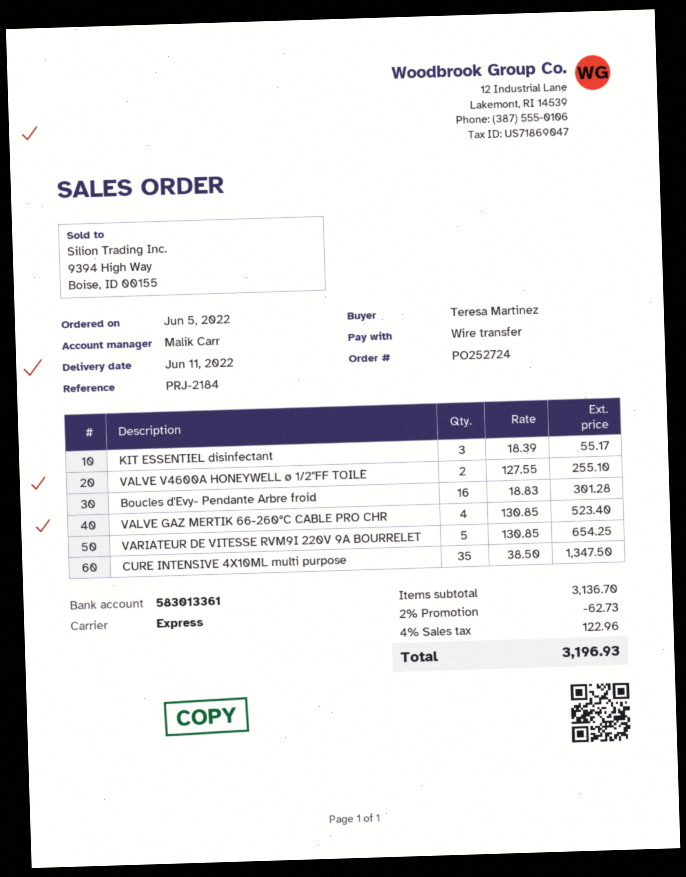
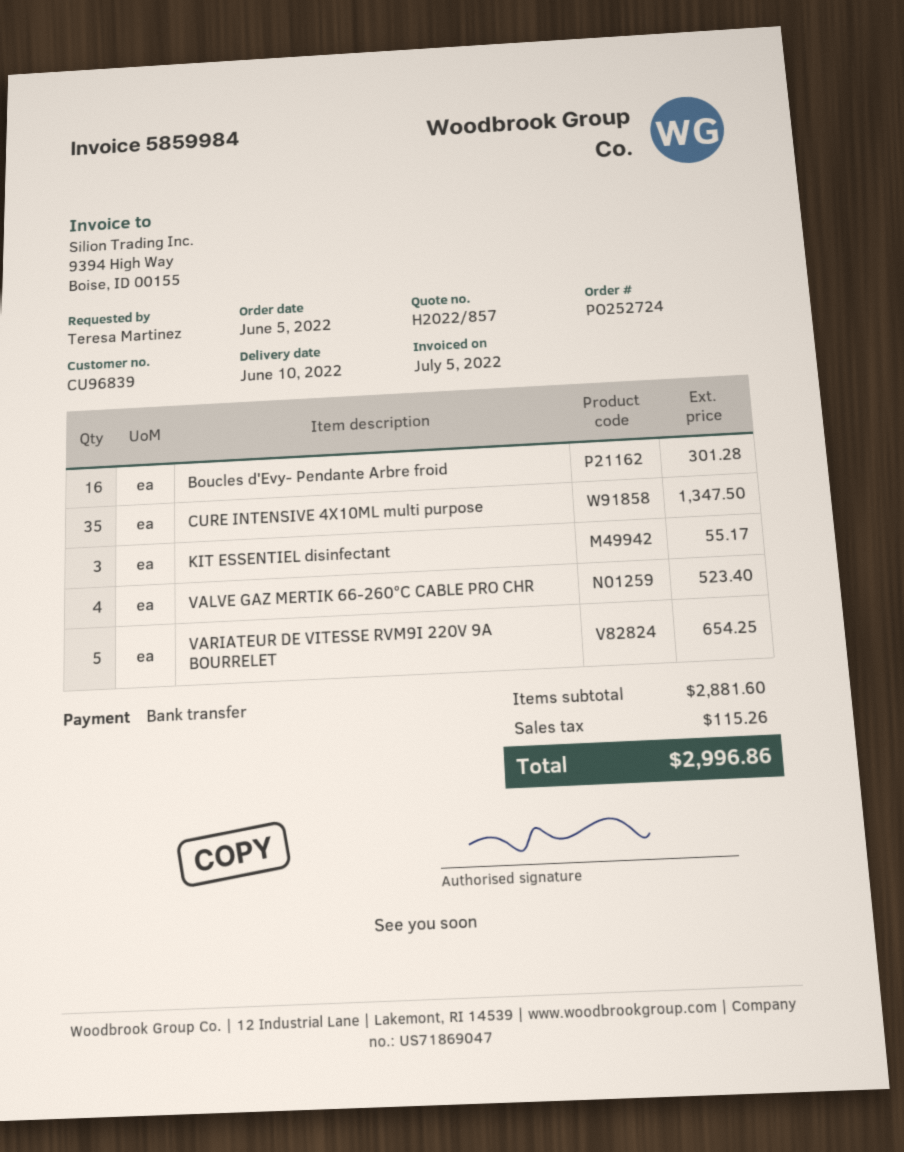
delivery date: 2022-06-11 -> 2022-06-10
VALVE V4600A HONEYWELL ø 1/2"FF TOILE: 2 for 255.10 -> none
subtotal: 3136.70 -> 2881.60
discount: 2% = 62.73 -> none
tax: 122.96 -> 115.26
total: 3196.93 -> 2996.86

